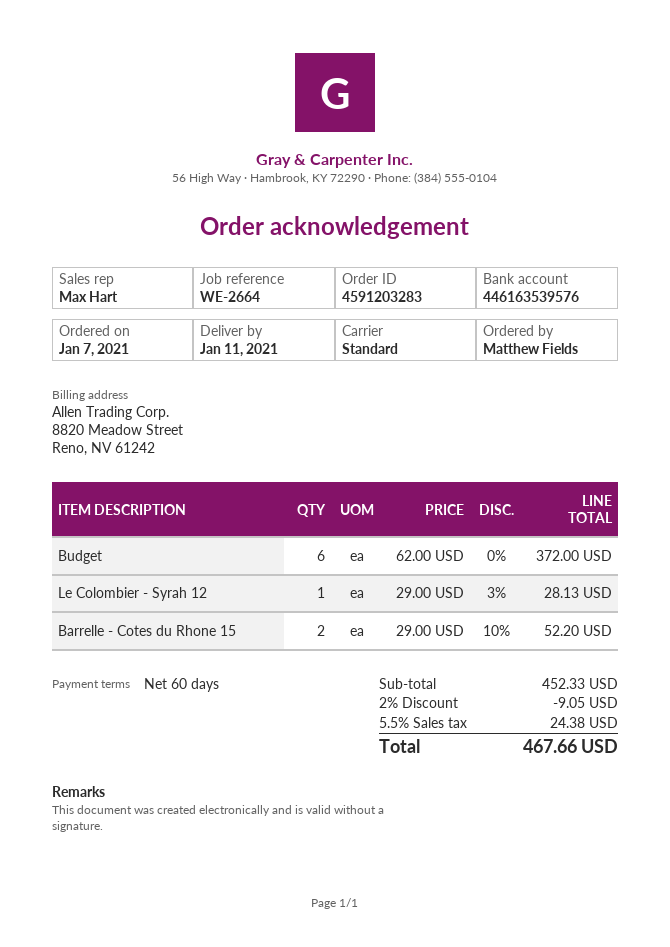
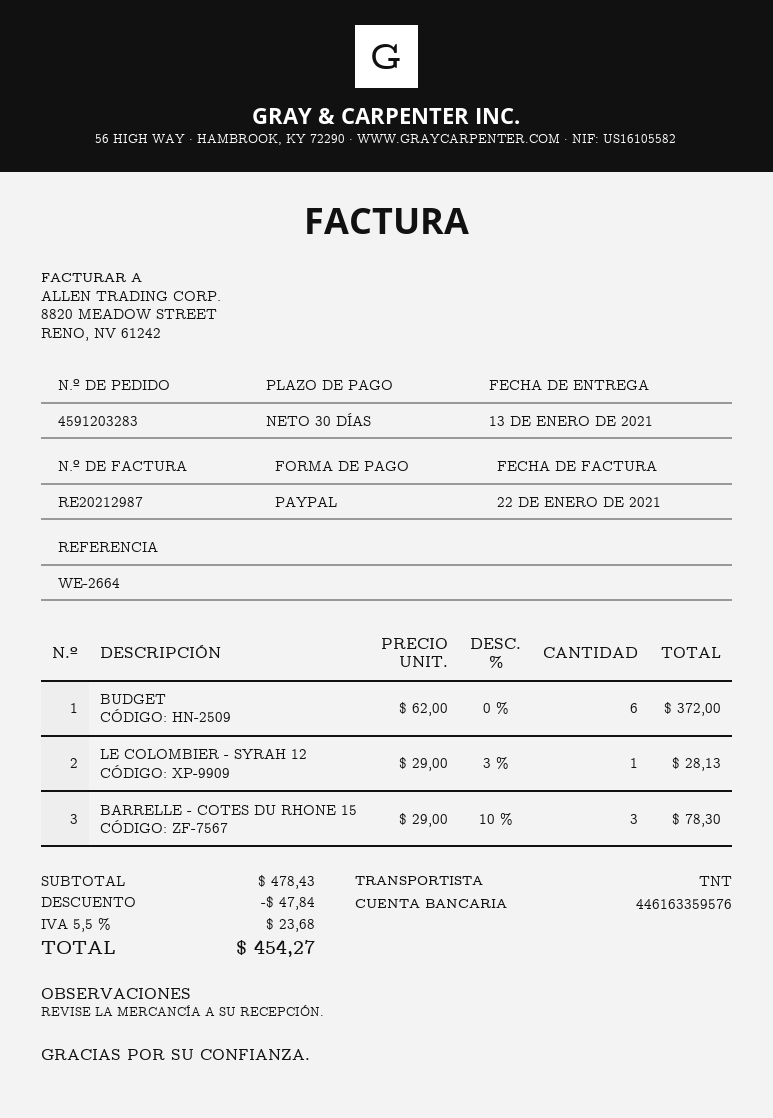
delivery date: 2021-01-11 -> 2021-01-13
payment terms: 60 days -> 30 days
bank account: 446163539576 -> 446163359576
shipping method: standard -> TNT
Barrelle - Cotes du Rhone 15: 2 x 29.00 - 10% = 52.20 -> 3 x 29.00 - 10% = 78.30
subtotal: 452.33 -> 478.43
discount: 9.05 -> 47.84
tax: 5.5% = 24.38 -> 5.5% = 23.68
total: 467.66 -> 454.27

